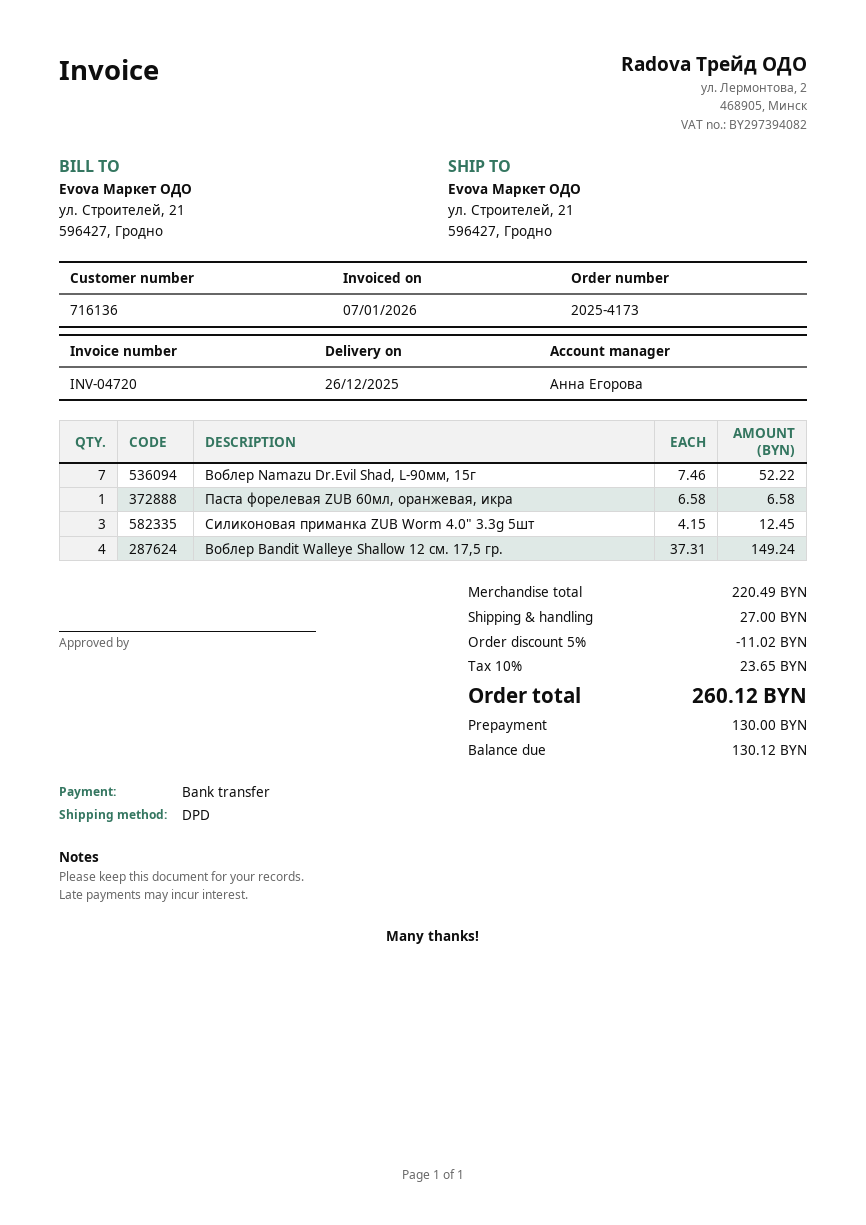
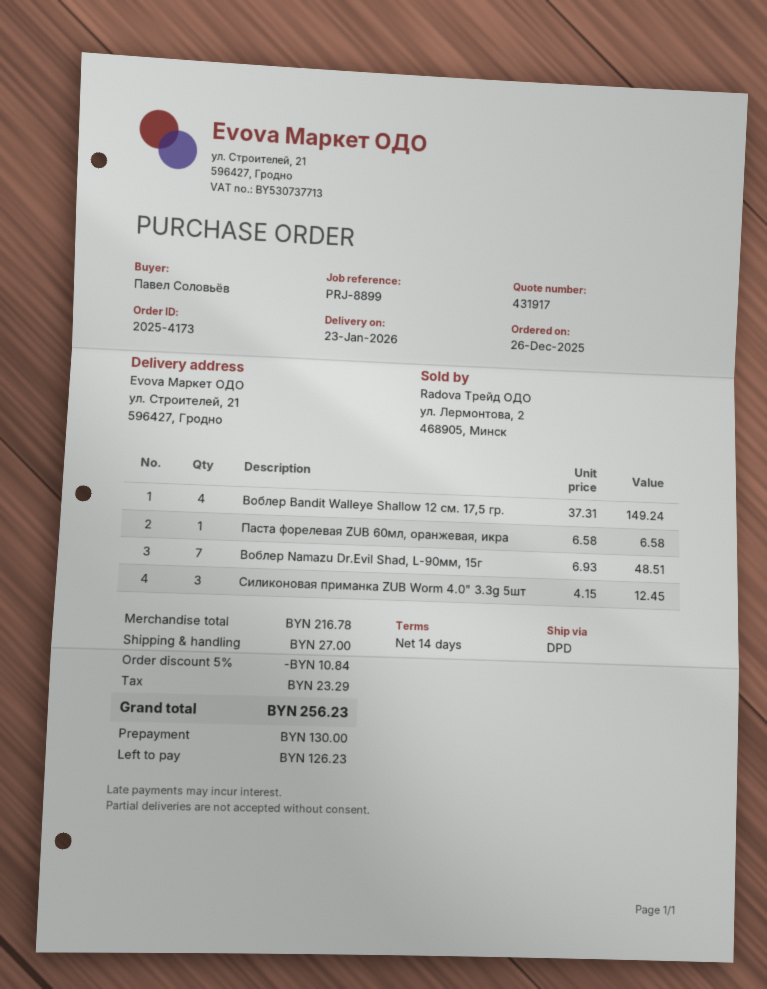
delivery date: 2025-12-26 -> 2026-01-23
Воблер Namazu Dr.Evil Shad, L-90мм, 15г: 7 x 7.46 = 52.22 -> 7 x 6.93 = 48.51
subtotal: 220.49 -> 216.78
discount: 5% = 11.02 -> 5% = 10.84
tax: 23.65 -> 23.29
total: 260.12 -> 256.23
balance: 130.12 -> 126.23

